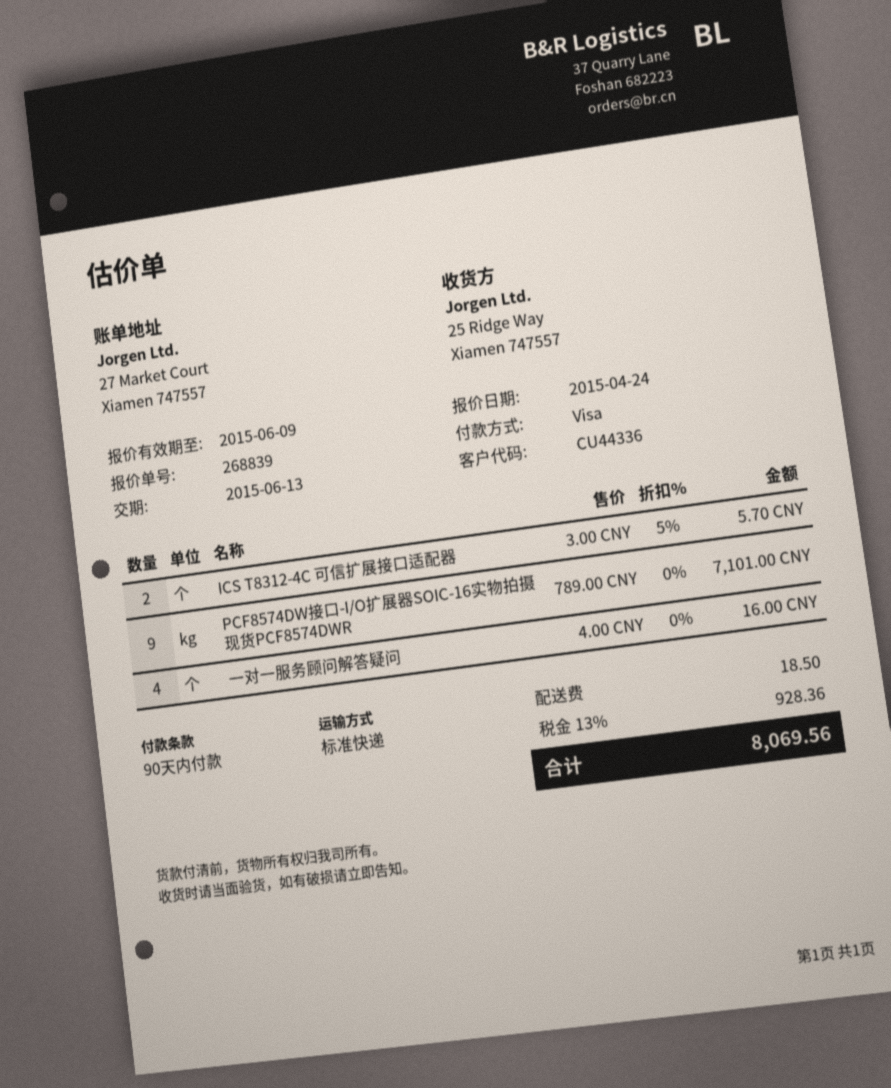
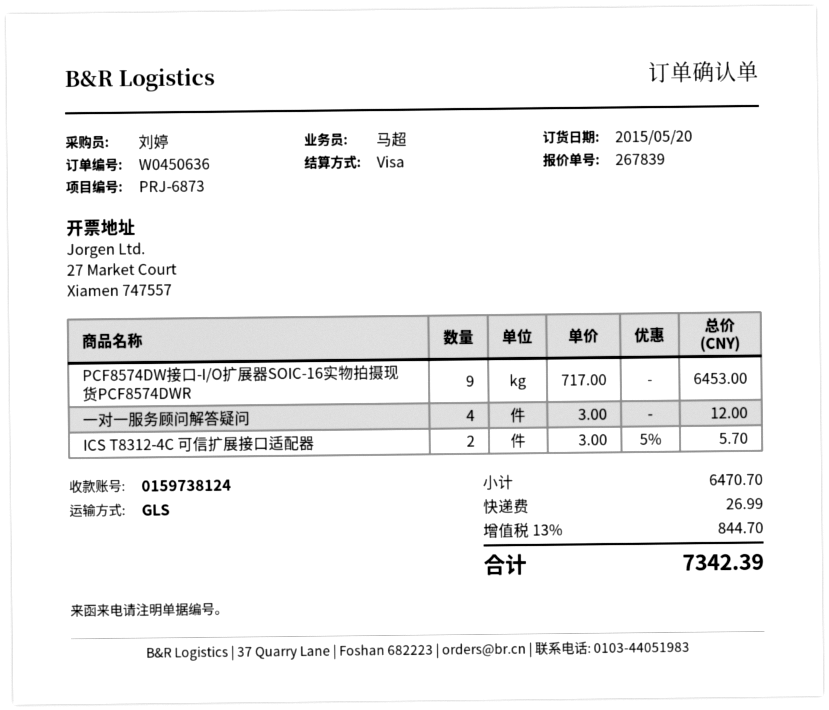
quote number: 268839 -> 267839
shipping method: standard -> GLS
PCF8574DW接口-I/O扩展器SOIC-16实物拍摄现货PCF8574DWR: 9 x 789.00 = 7101.00 -> 9 x 717.00 = 6453.00
一对一服务顾问解答疑问: 4 x 4.00 = 16.00 -> 4 x 3.00 = 12.00
shipping: 18.50 -> 26.99
tax: 13% = 928.36 -> 13% = 844.70
total: 8069.56 -> 7342.39

